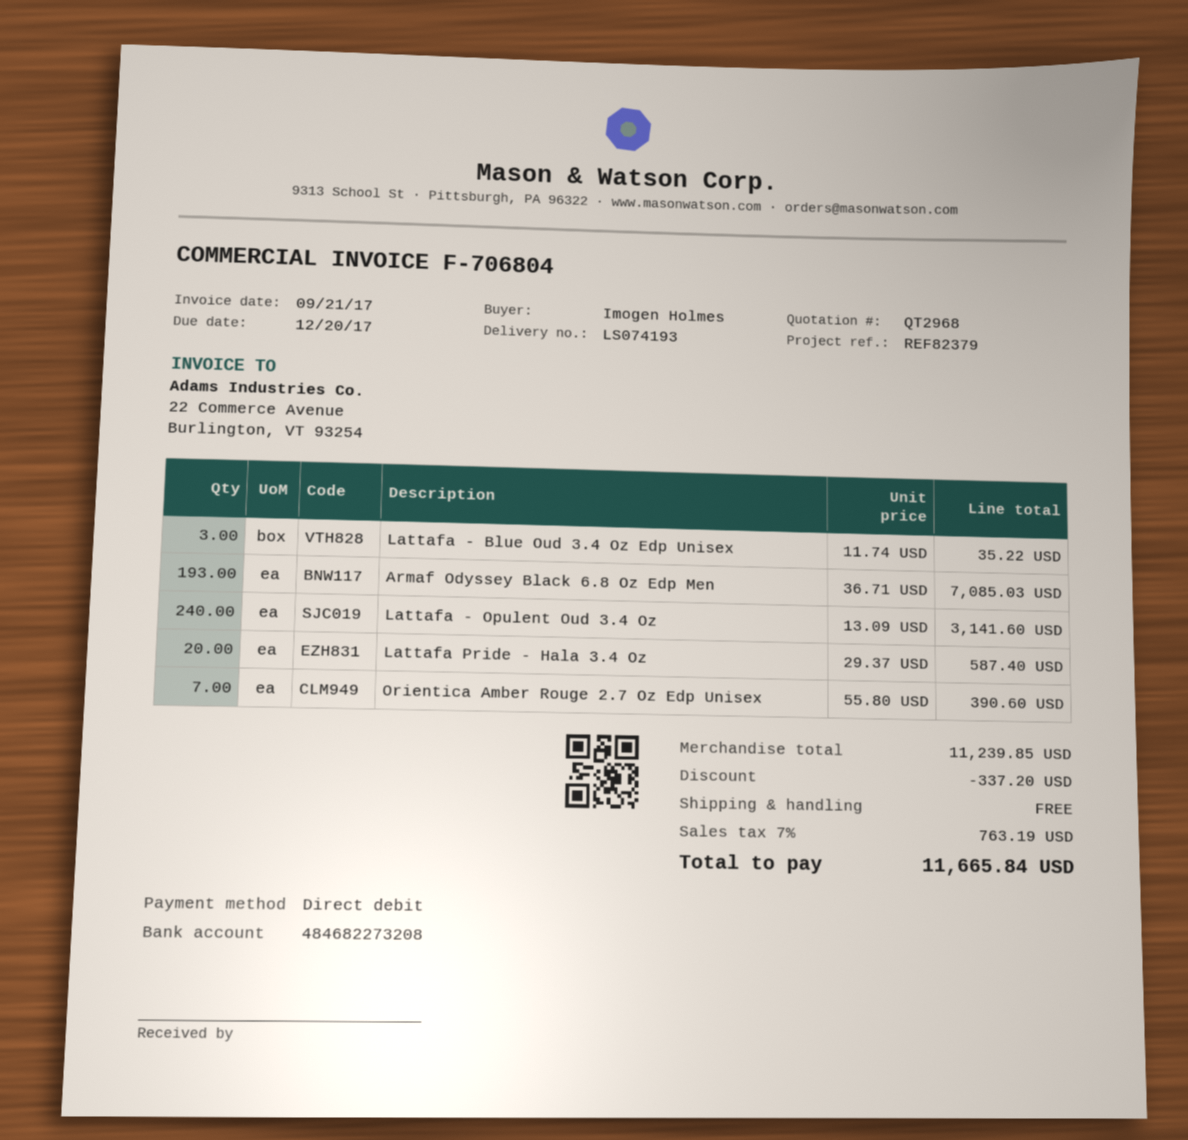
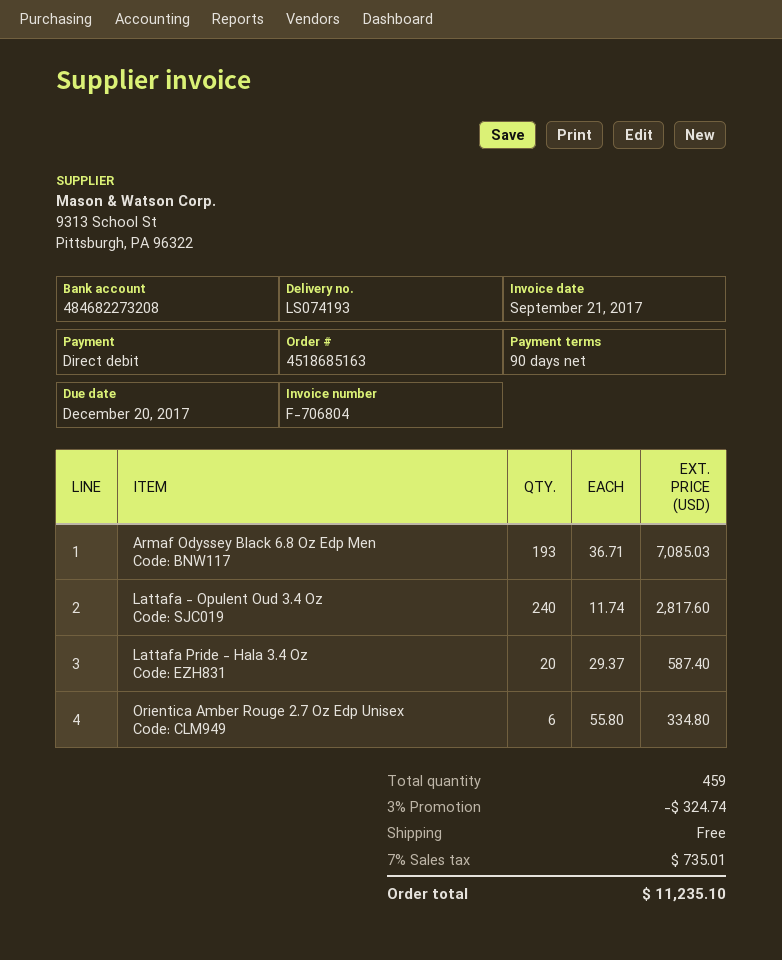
Lattafa - Blue Oud 3.4 Oz Edp Unisex: 3 x 11.74 = 35.22 -> none
Lattafa - Opulent Oud 3.4 Oz: 240 x 13.09 = 3141.60 -> 240 x 11.74 = 2817.60
Orientica Amber Rouge 2.7 Oz Edp Unisex: 7 x 55.80 = 390.60 -> 6 x 55.80 = 334.80
discount: 337.20 -> 324.74
tax: 7% = 763.19 -> 7% = 735.01
total: 11665.84 -> 11235.10

